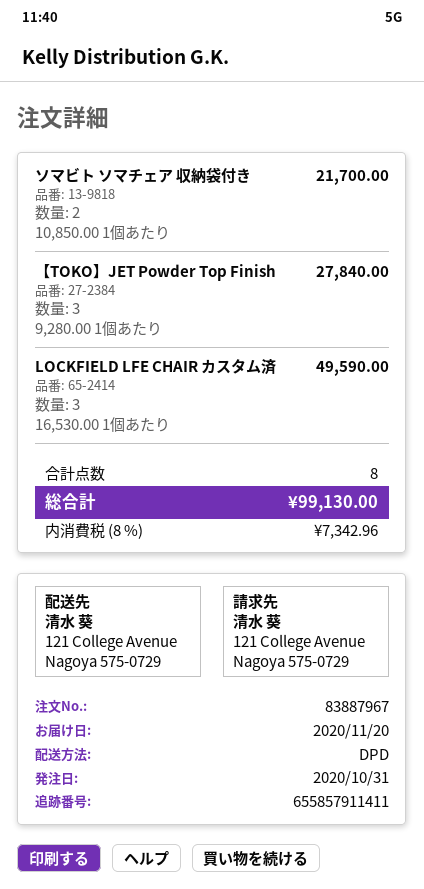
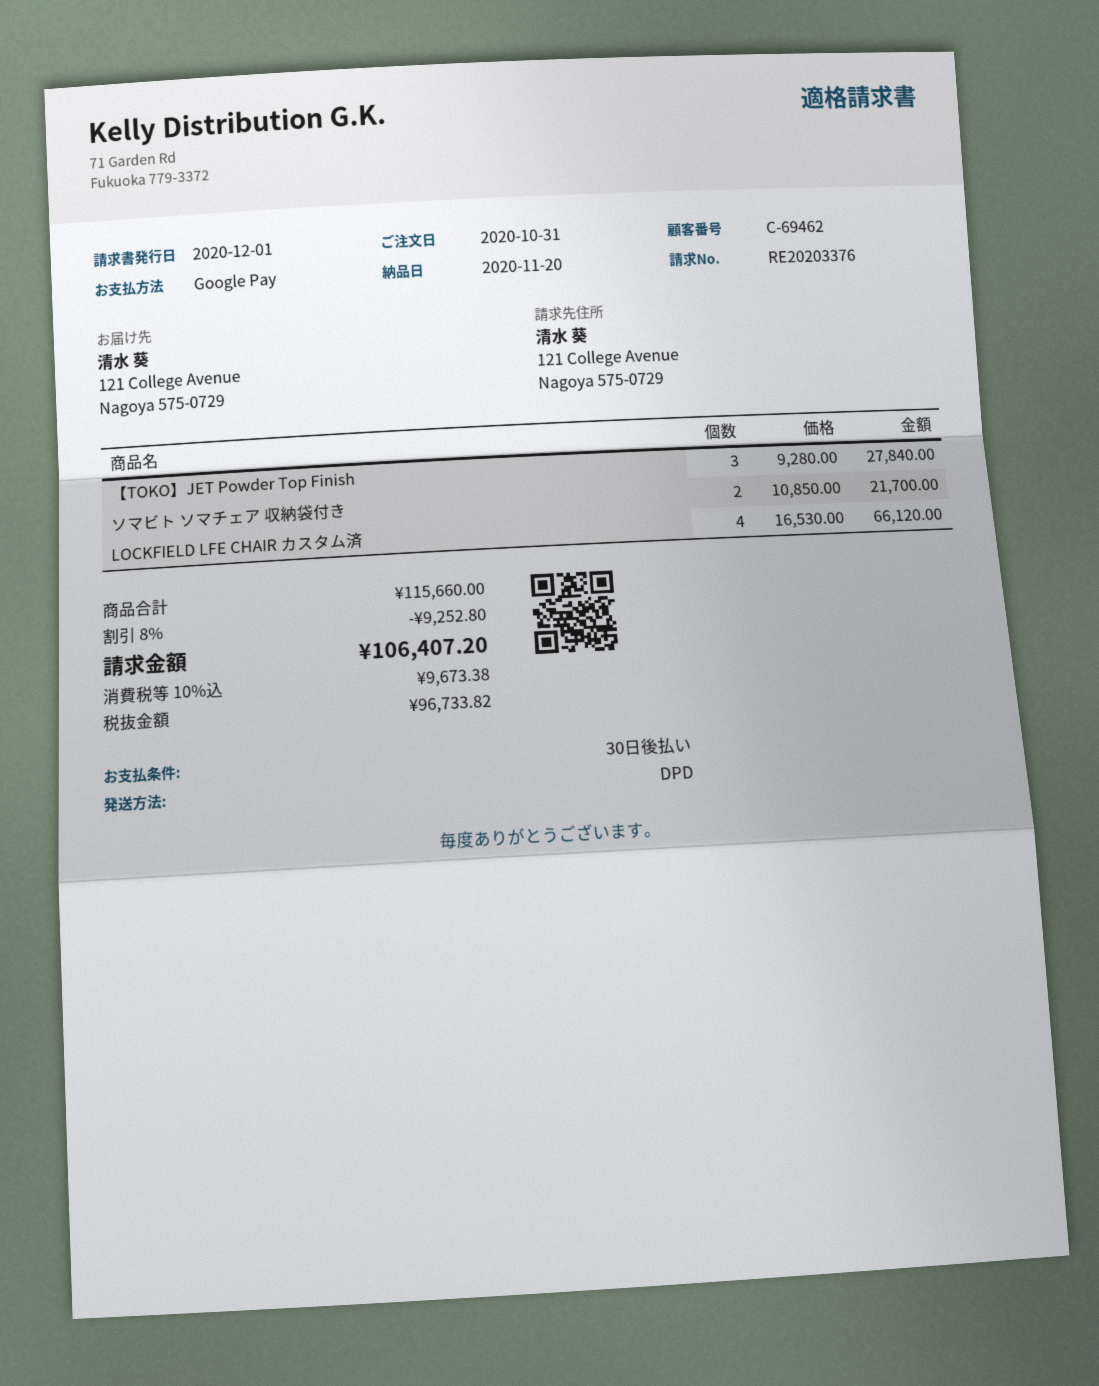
LOCKFIELD LFE CHAIR カスタム済: 3 x 16530.00 = 49590.00 -> 4 x 16530.00 = 66120.00
discount: none -> 8% = 9252.80
tax: 8% = 7342.96 -> 10% = 9673.38
total: 99130.00 -> 106407.20

